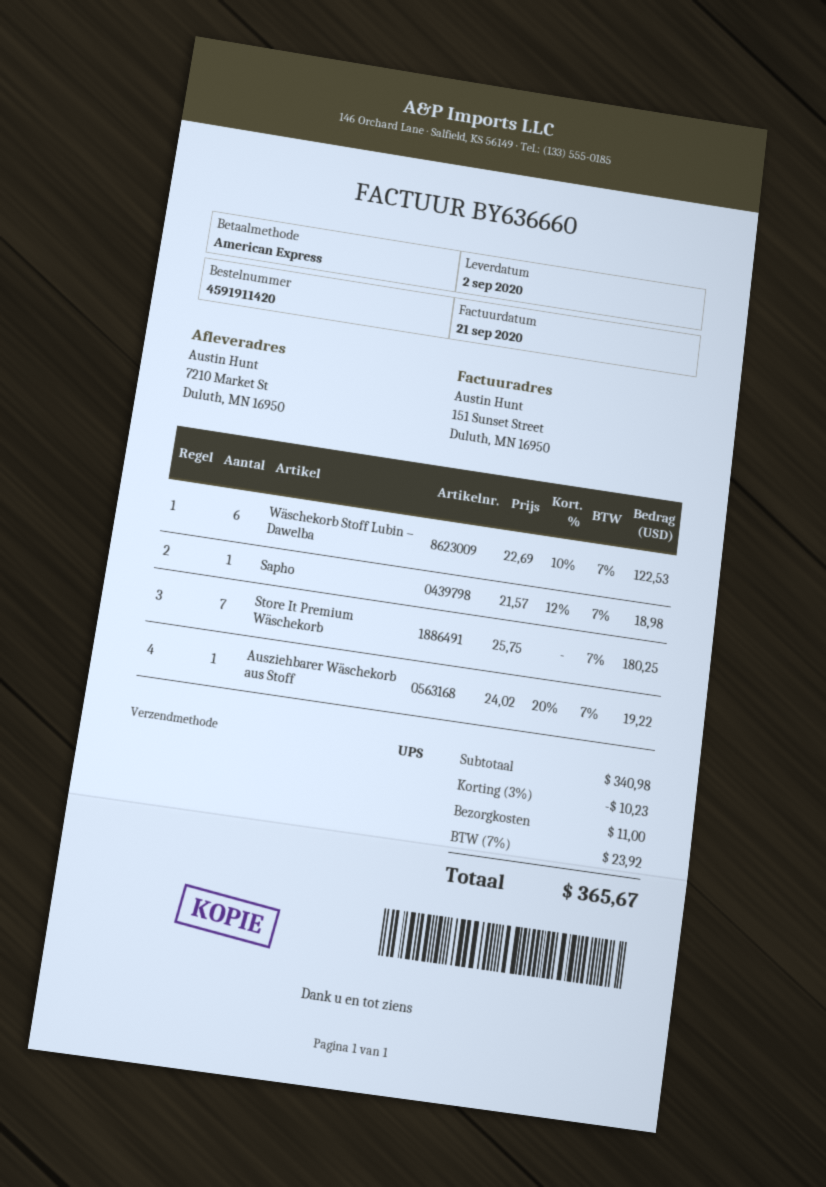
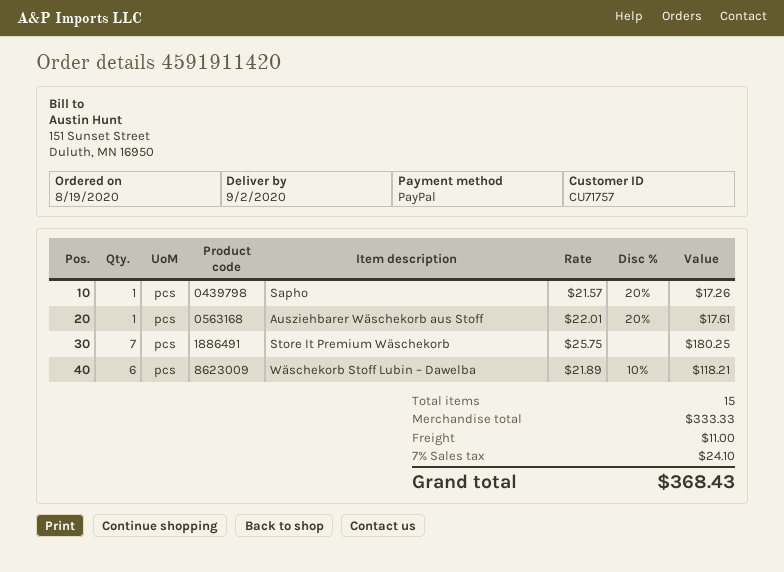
payment method: American Express -> PayPal
Wäschekorb Stoff Lubin – Dawelba: 6 x 22.69 - 10% = 122.53 -> 6 x 21.89 - 10% = 118.21
Sapho: 1 x 21.57 - 12% = 18.98 -> 1 x 21.57 - 20% = 17.26
Ausziehbarer Wäschekorb aus Stoff: 1 x 24.02 - 20% = 19.22 -> 1 x 22.01 - 20% = 17.61
subtotal: 340.98 -> 333.33
discount: 3% = 10.23 -> none
tax: 7% = 23.92 -> 7% = 24.10
total: 365.67 -> 368.43

